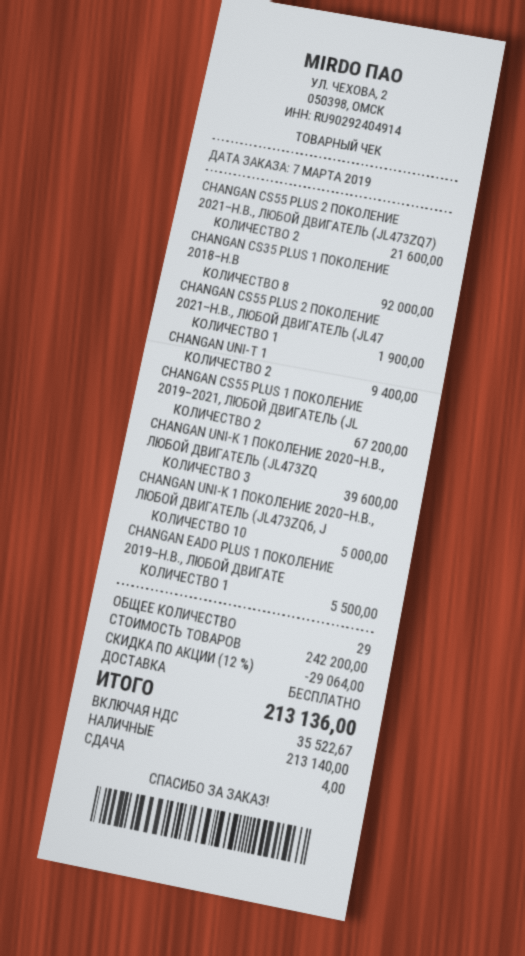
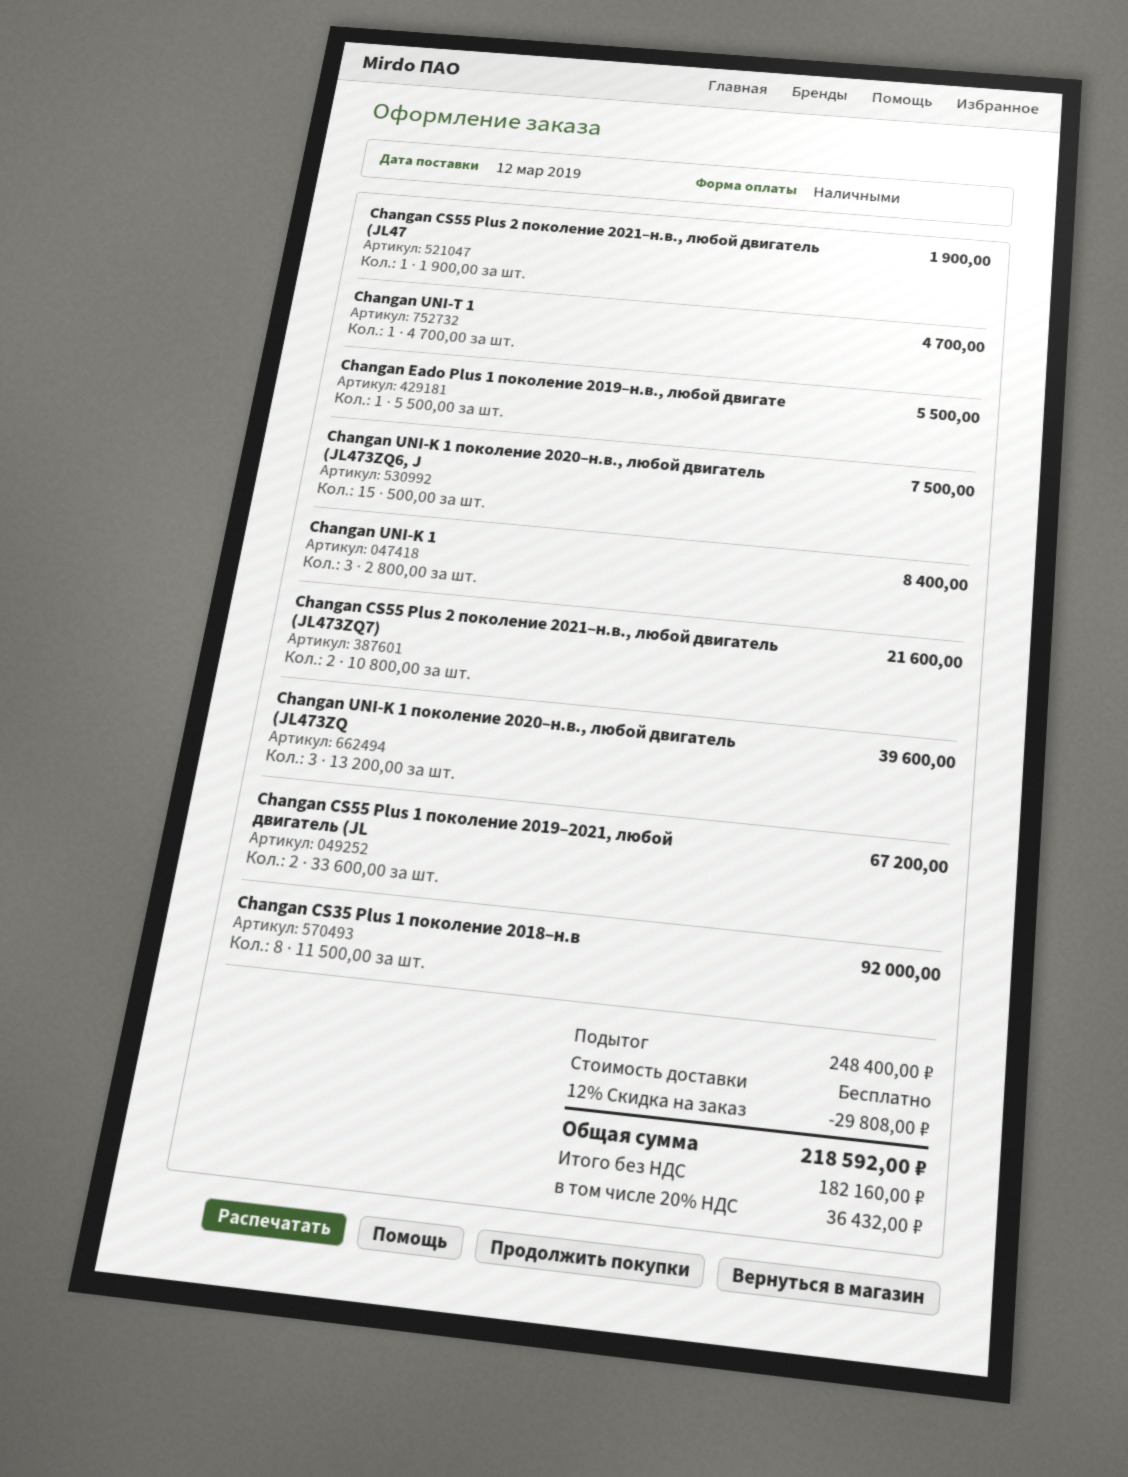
CHANGAN UNI-T 1: 2 for 9400.00 -> 1 for 4700.00
CHANGAN UNI-K 1 ПОКОЛЕНИЕ 2020–Н.В., ЛЮБОЙ ДВИГАТЕЛЬ (JL473ZQ6, J: 10 for 5000.00 -> 15 for 7500.00
Changan UNI-K 1: none -> 3 for 8400.00
subtotal: 242200.00 -> 248400.00
discount: 12% = 29064.00 -> 12% = 29808.00
tax: 35522.67 -> 36432.00
total: 213136.00 -> 218592.00

